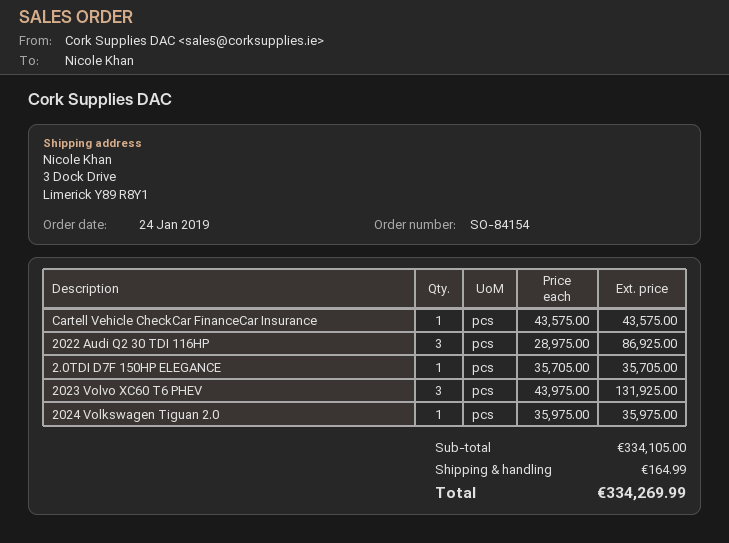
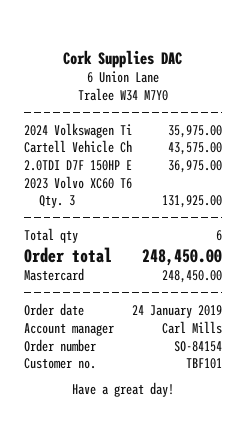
2022 Audi Q2 30 TDI 116HP: 3 for 86925.00 -> none
2.0TDI D7F 150HP ELEGANCE: 1 for 35705.00 -> 1 for 36975.00
shipping: 164.99 -> none
total: 334269.99 -> 248450.00

